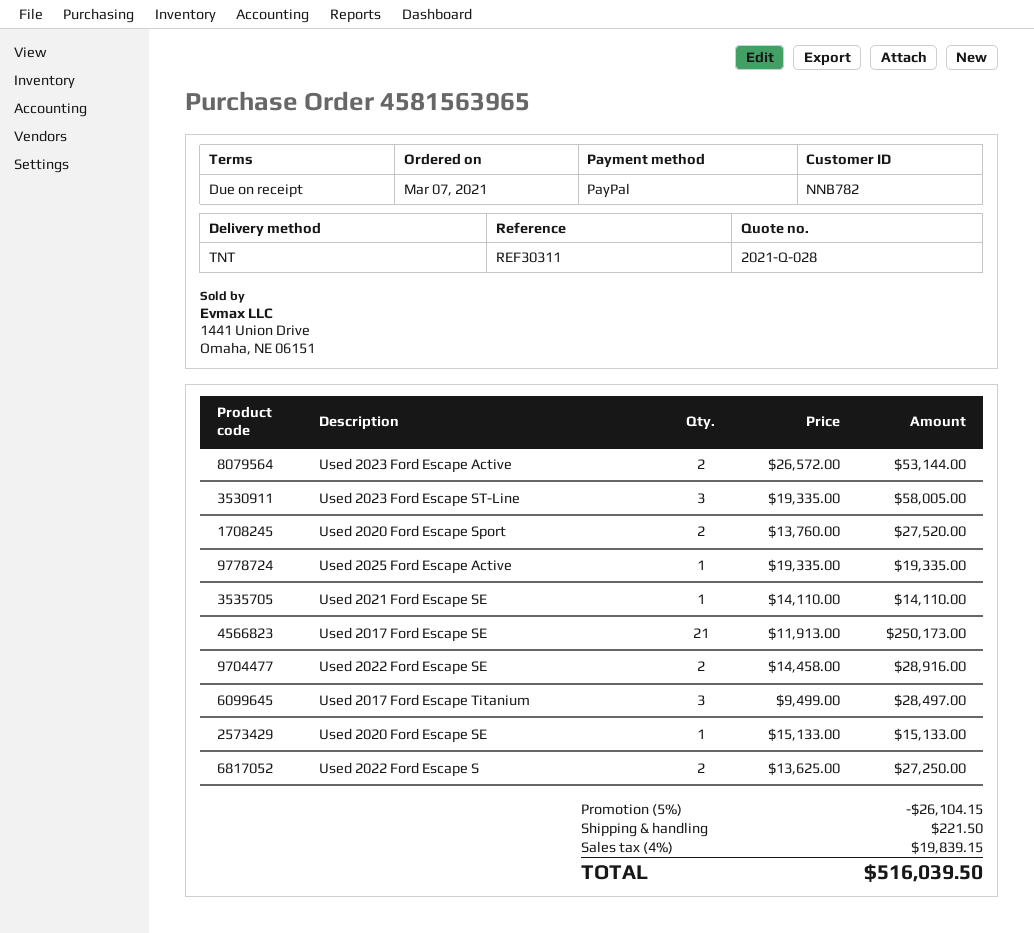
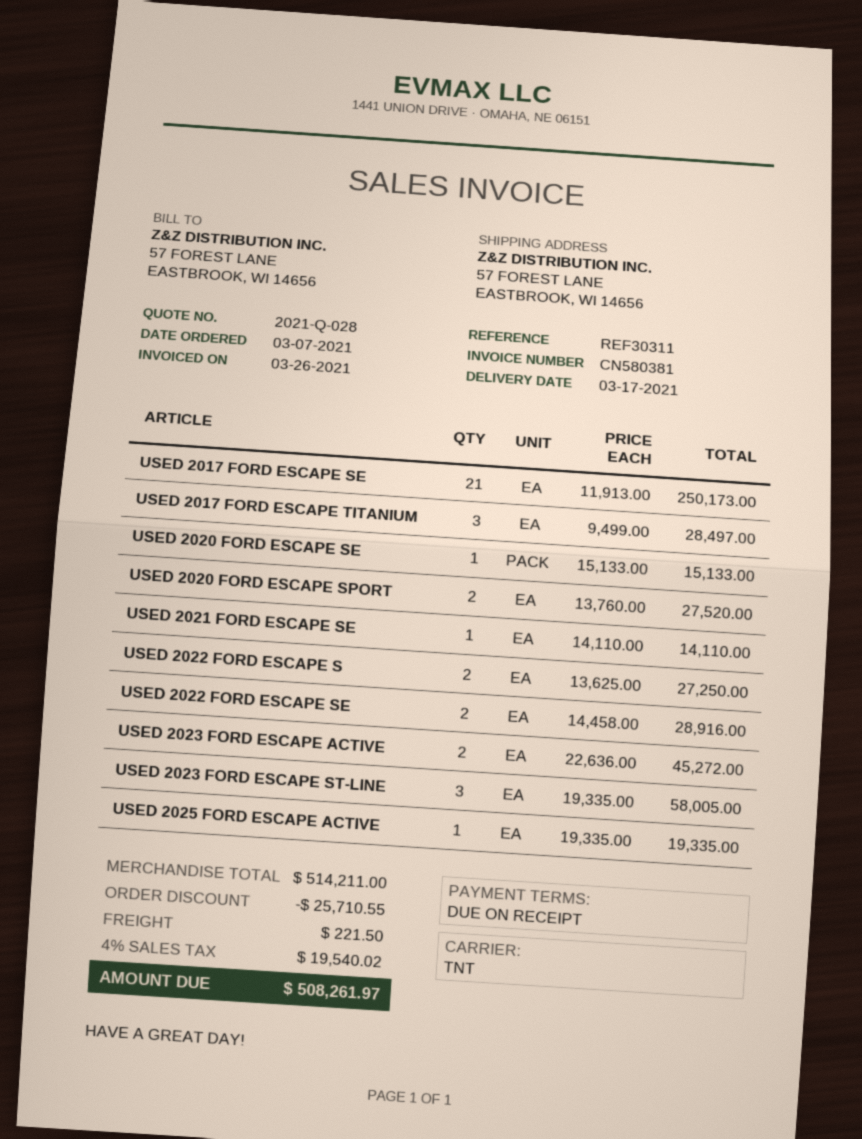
Used 2023 Ford Escape Active: 2 x 26572.00 = 53144.00 -> 2 x 22636.00 = 45272.00
discount: 26104.15 -> 25710.55
tax: 4% = 19839.15 -> 4% = 19540.02
total: 516039.50 -> 508261.97

